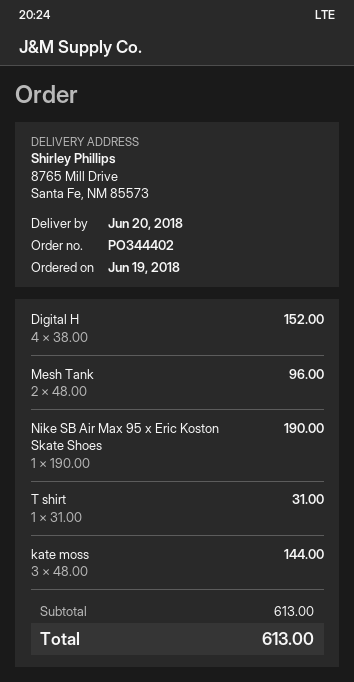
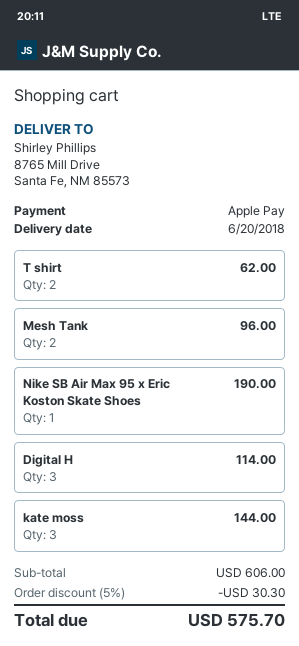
Digital H: 4 for 152.00 -> 3 for 114.00
T shirt: 1 for 31.00 -> 2 for 62.00
subtotal: 613.00 -> 606.00
discount: none -> 5% = 30.30
total: 613.00 -> 575.70

